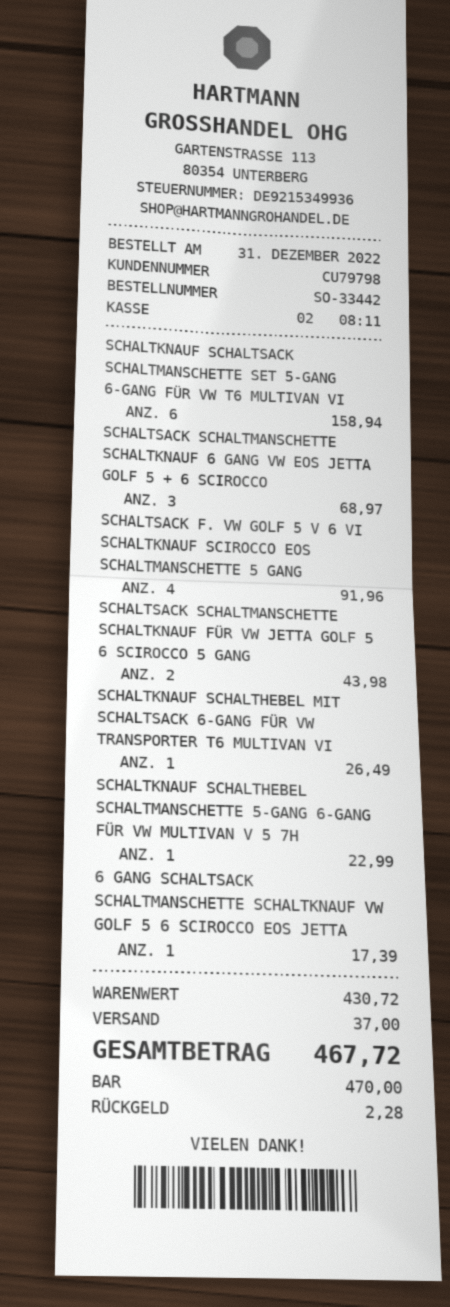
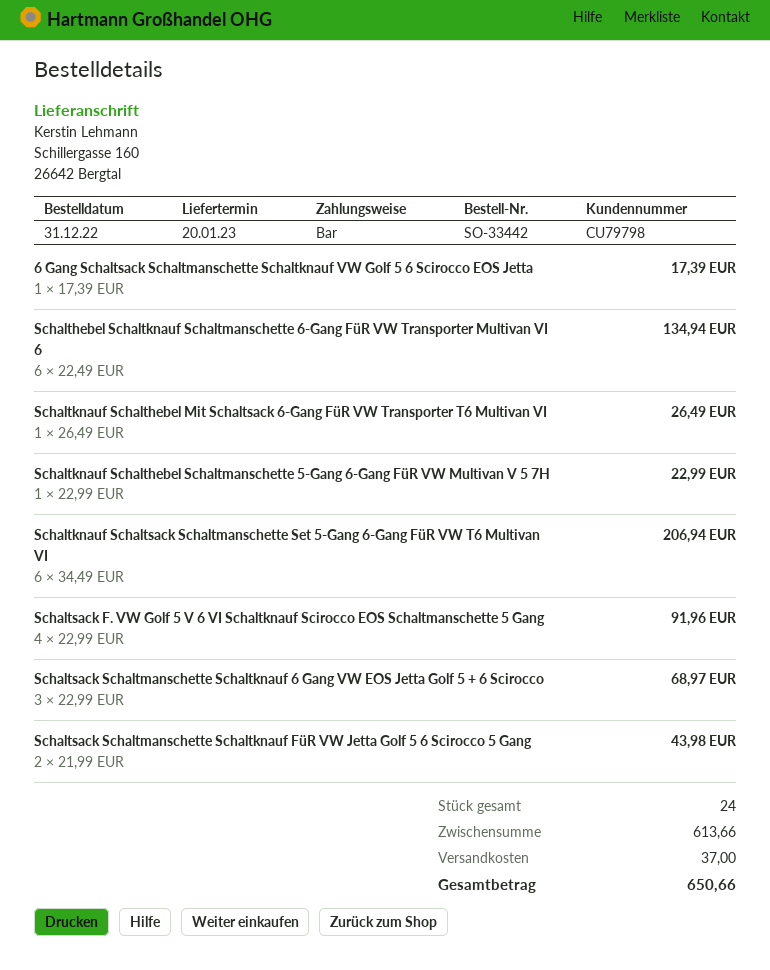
SCHALTKNAUF SCHALTSACK SCHALTMANSCHETTE SET 5-GANG 6-GANG FÜR VW T6 MULTIVAN VI: 6 for 158.94 -> 6 for 206.94
Schalthebel Schaltknauf Schaltmanschette 6-Gang FüR VW Transporter Multivan VI 6: none -> 6 for 134.94
subtotal: 430.72 -> 613.66
total: 467.72 -> 650.66

